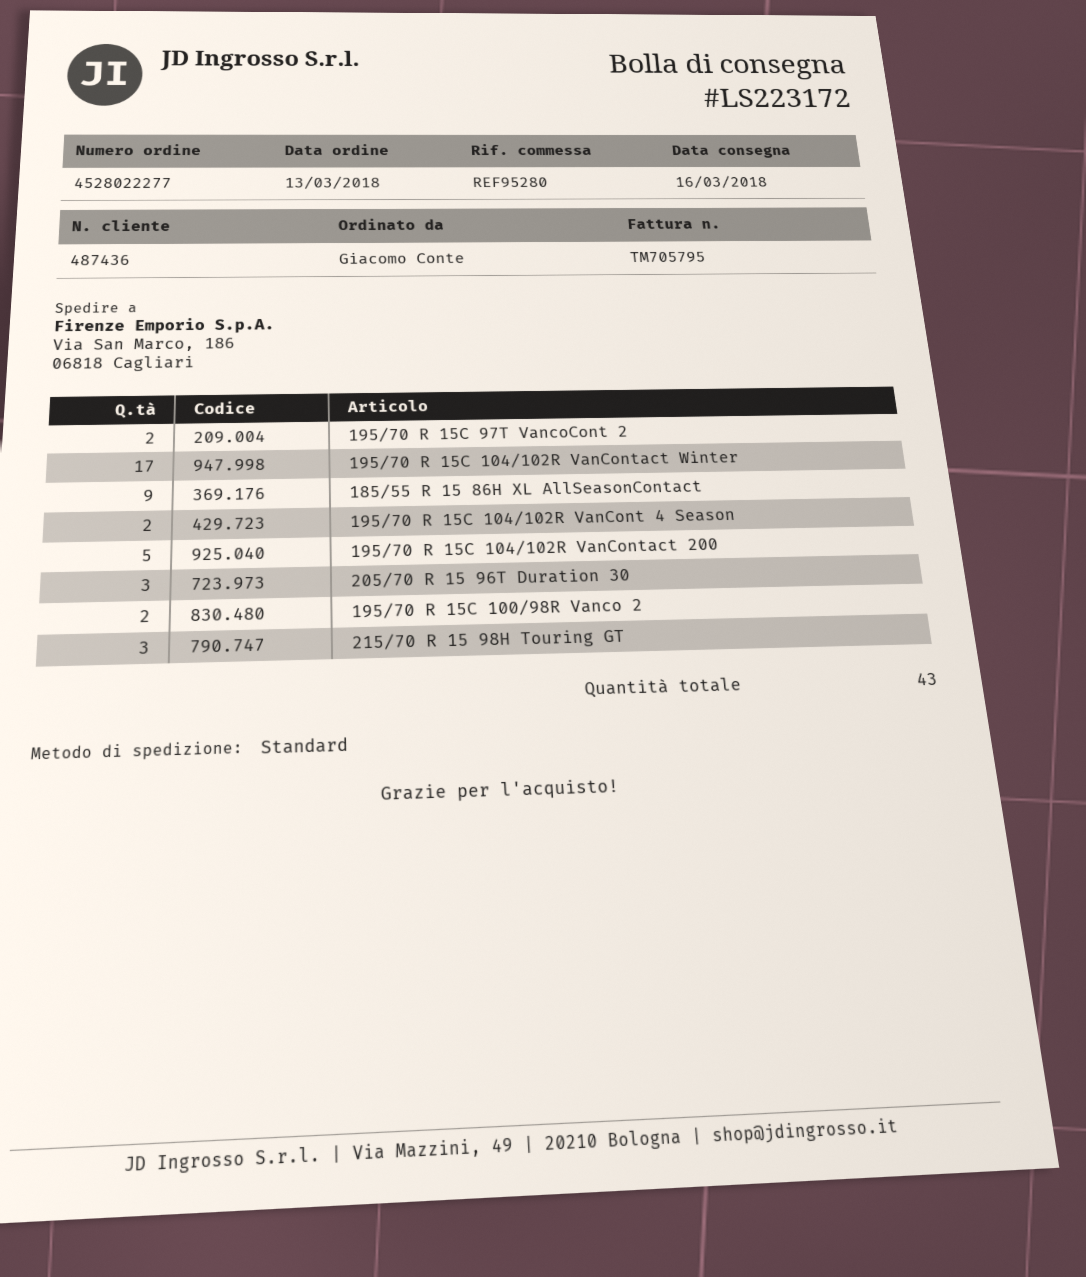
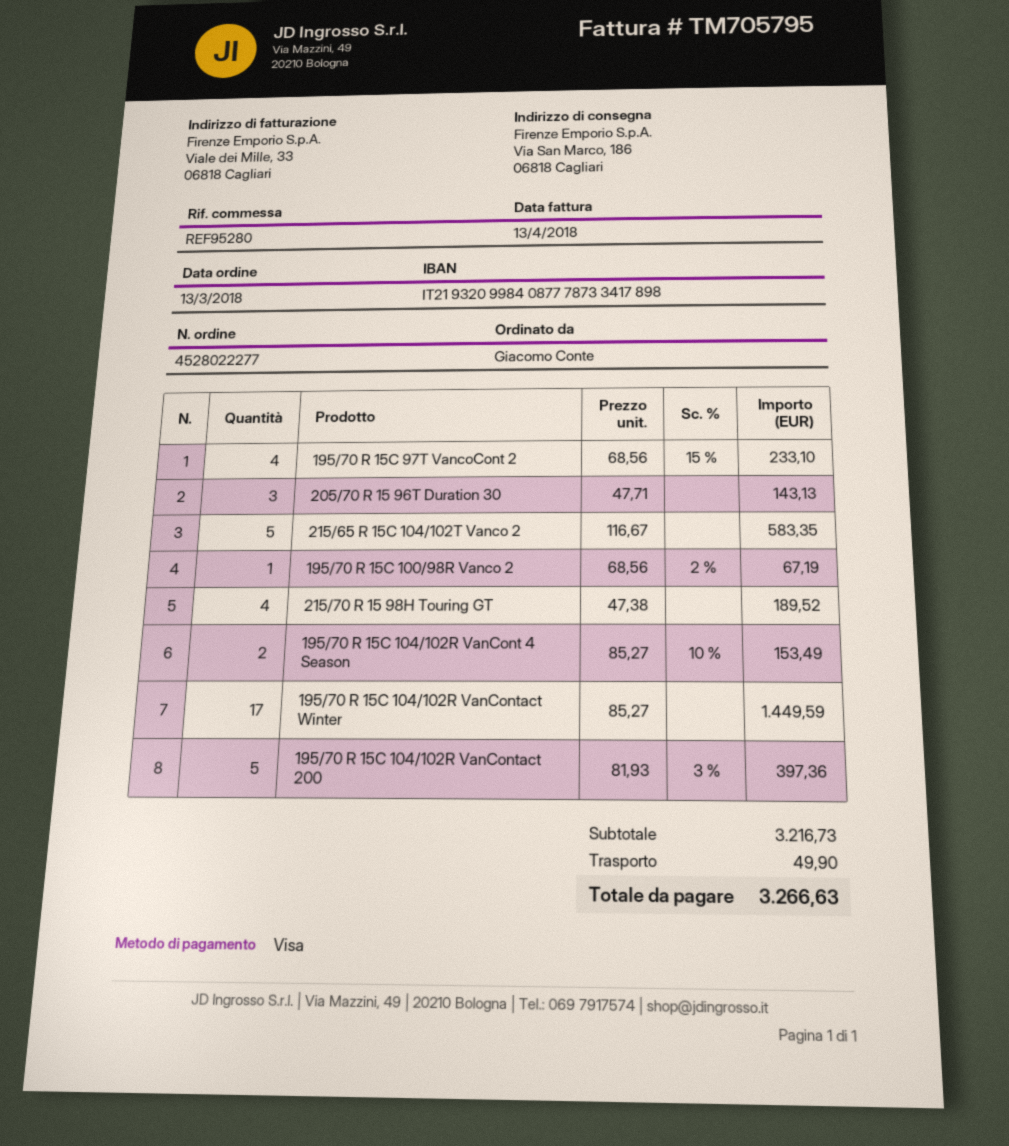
195/70 R 15C 97T VancoCont 2: 2 -> 4
185/55 R 15 86H XL AllSeasonContact: 9 -> none
195/70 R 15C 100/98R Vanco 2: 2 -> 1
215/70 R 15 98H Touring GT: 3 -> 4
215/65 R 15C 104/102T Vanco 2: none -> 5

